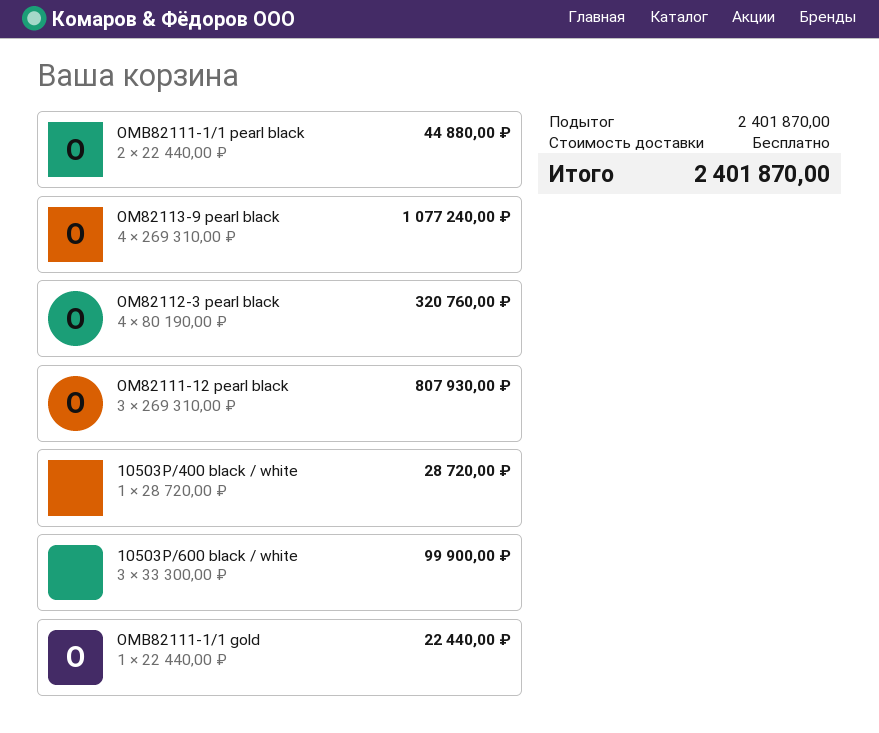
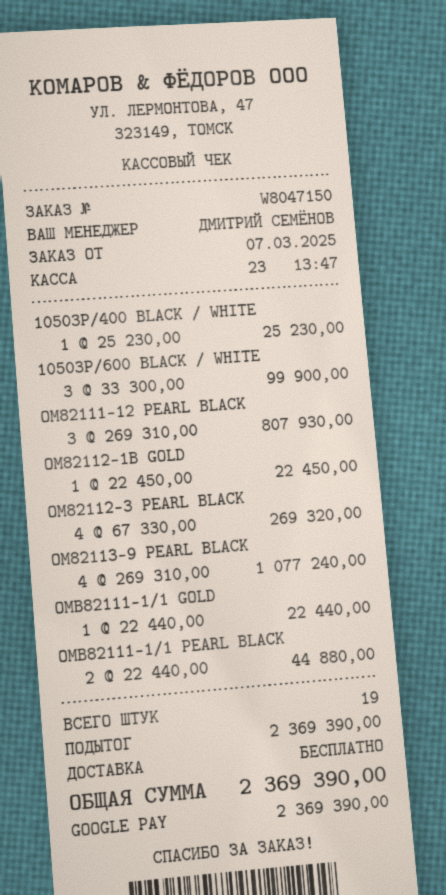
OM82112-3 pearl black: 4 x 80190.00 = 320760.00 -> 4 x 67330.00 = 269320.00
10503P/400 black / white: 1 x 28720.00 = 28720.00 -> 1 x 25230.00 = 25230.00
OM82112-1B GOLD: none -> 1 x 22450.00 = 22450.00
subtotal: 2401870.00 -> 2369390.00
total: 2401870.00 -> 2369390.00

